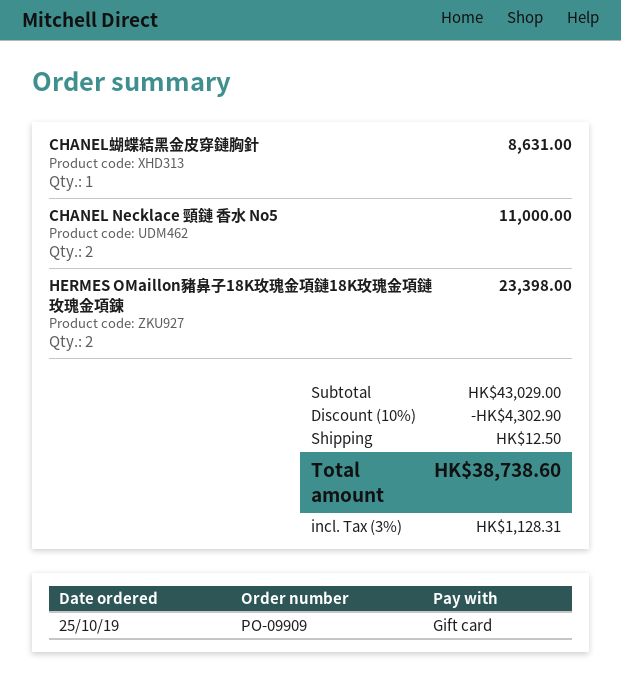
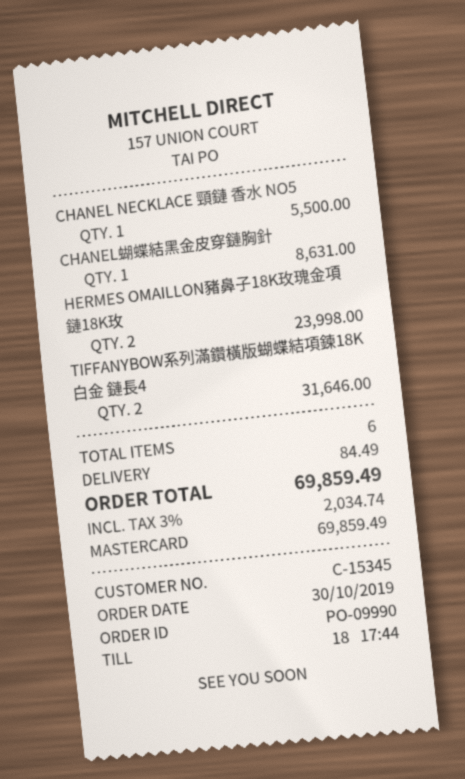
order number: PO-09909 -> PO-09990
order date: 2019-10-25 -> 2019-10-30
payment method: gift card -> Mastercard
CHANEL Necklace 頸鏈 香水 No5: 2 for 11000.00 -> 1 for 5500.00
HERMES OMaillon豬鼻子18K玫瑰金項鏈18K玫瑰金項鏈玫瑰金項鍊: 2 for 23398.00 -> 2 for 23998.00
TIFFANYBOW系列滿鑽橫版蝴蝶結項鍊18K白金 鏈長4: none -> 2 for 31646.00
discount: 10% = 4302.90 -> none
shipping: 12.50 -> 84.49
tax: 3% = 1128.31 -> 3% = 2034.74
total: 38738.60 -> 69859.49

